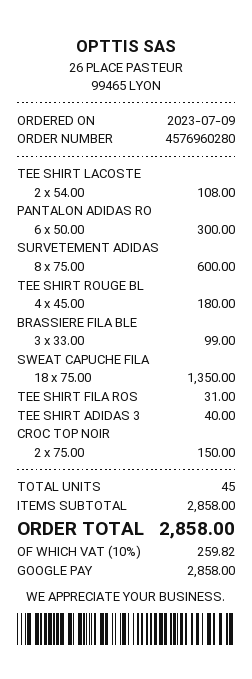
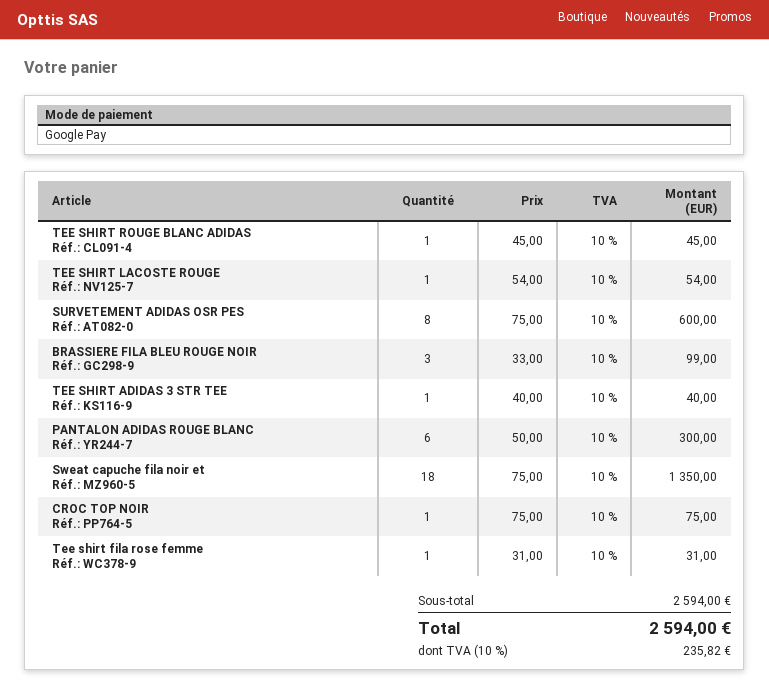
TEE SHIRT LACOSTE: 2 x 54.00 = 108.00 -> 1 x 54.00 = 54.00
TEE SHIRT ROUGE BL: 4 x 45.00 = 180.00 -> 1 x 45.00 = 45.00
CROC TOP NOIR: 2 x 75.00 = 150.00 -> 1 x 75.00 = 75.00
subtotal: 2858.00 -> 2594.00
tax: 10% = 259.82 -> 10% = 235.82
total: 2858.00 -> 2594.00

